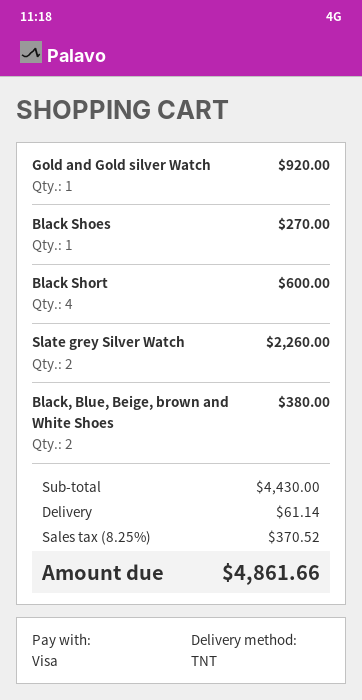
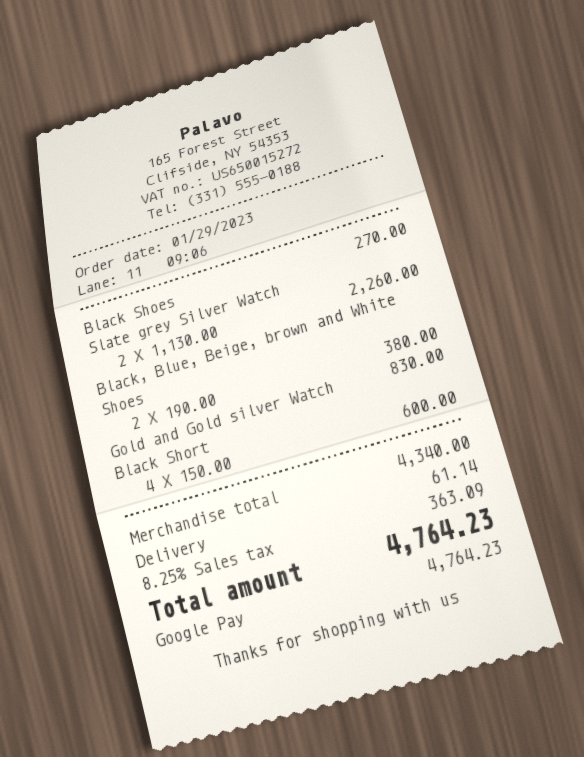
payment method: Visa -> Google Pay
Gold and Gold silver Watch: 1 for 920.00 -> 1 for 830.00
subtotal: 4430.00 -> 4340.00
tax: 8.25% = 370.52 -> 8.25% = 363.09
total: 4861.66 -> 4764.23

